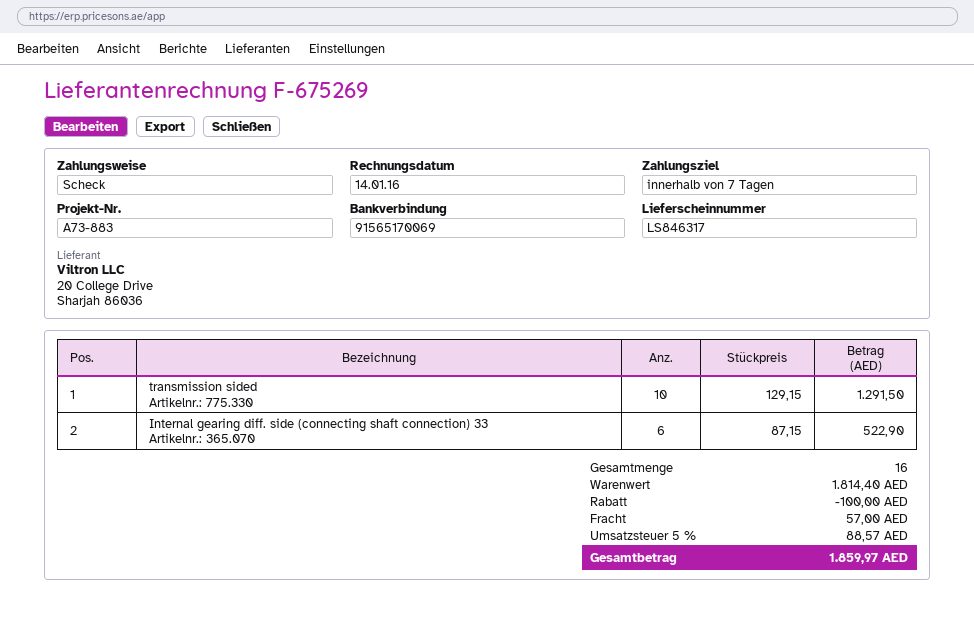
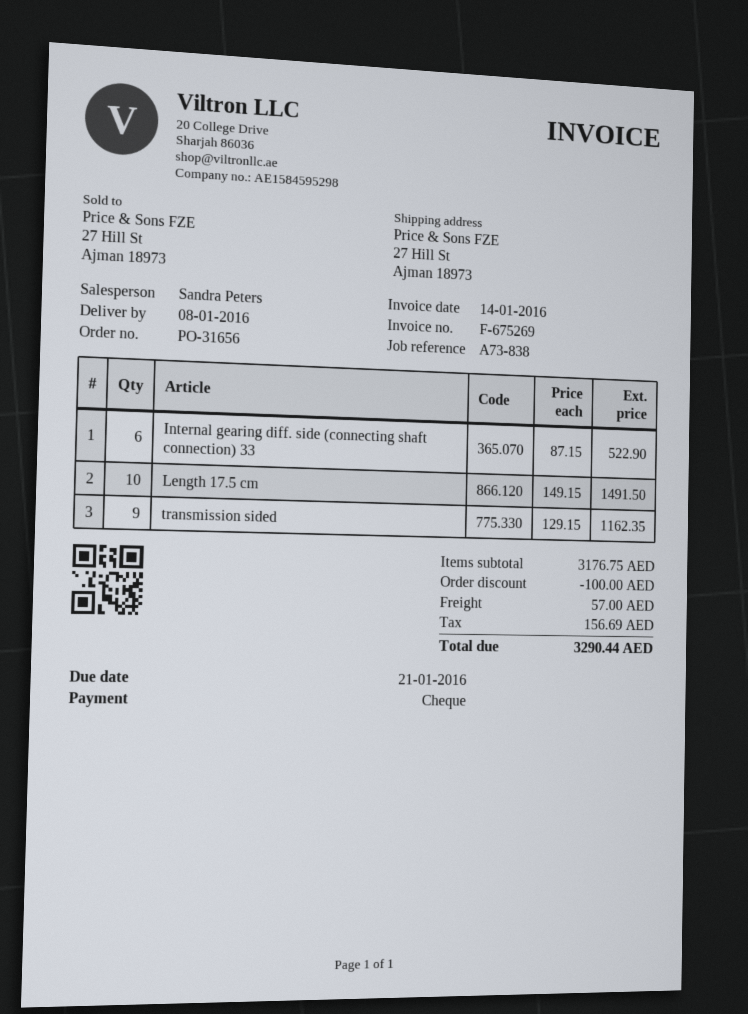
reference: A73-883 -> A73-838
transmission sided: 10 x 129.15 = 1291.50 -> 9 x 129.15 = 1162.35
Length 17.5 cm: none -> 10 x 149.15 = 1491.50
subtotal: 1814.40 -> 3176.75
tax: 88.57 -> 156.69
total: 1859.97 -> 3290.44

